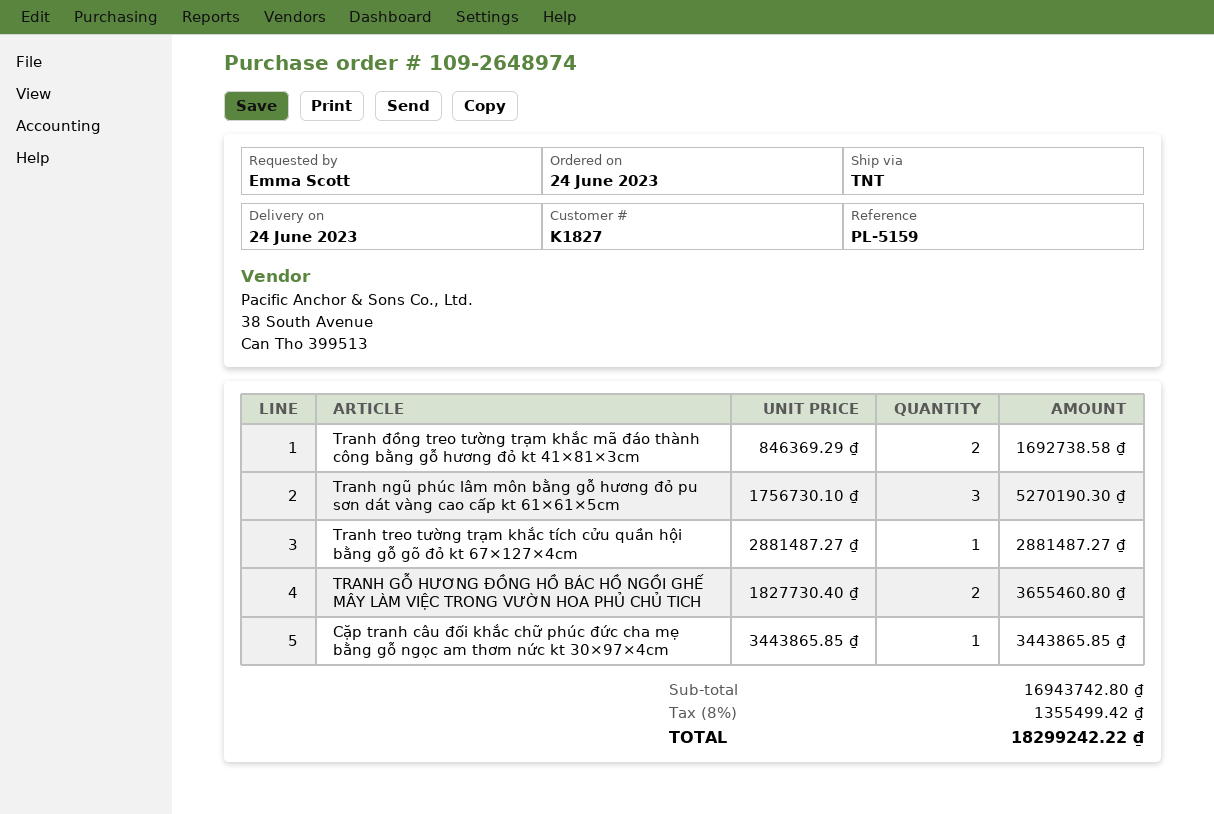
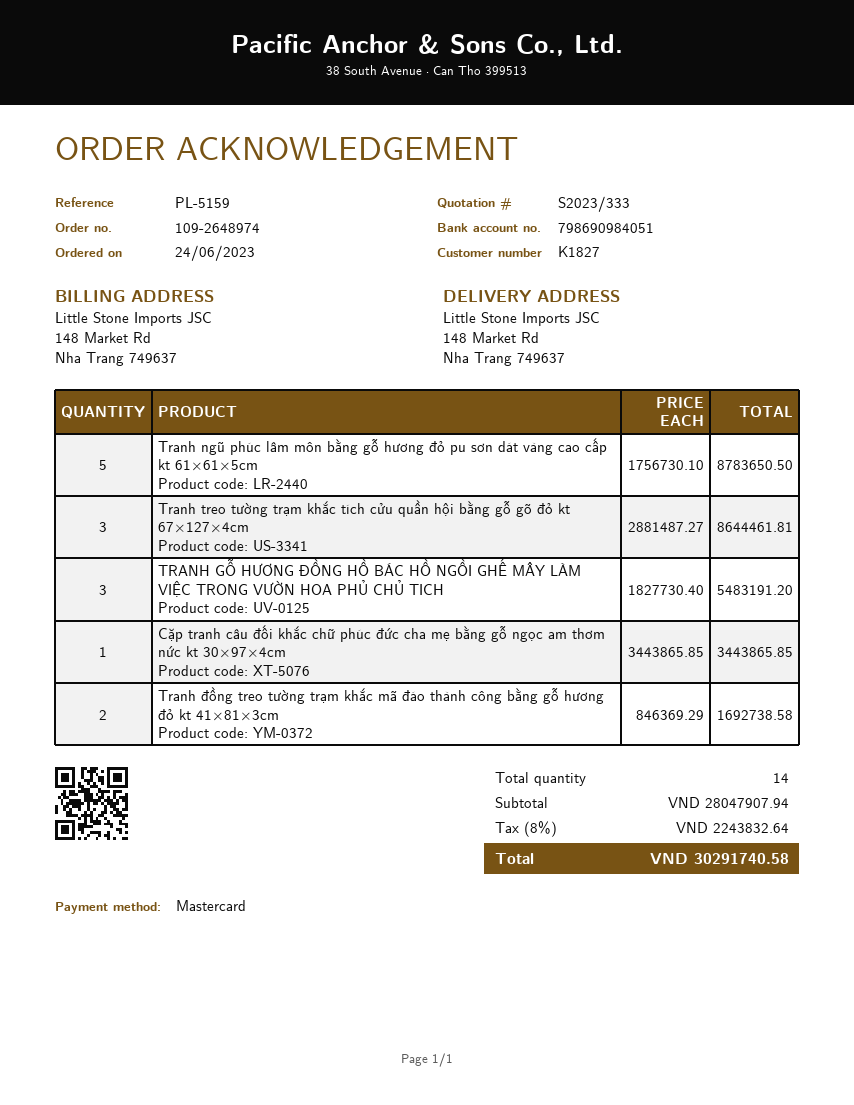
Tranh ngũ phúc lâm môn bằng gỗ hương đỏ pu sơn dát vàng cao cấp kt 61×61×5cm: 3 x 1756730.10 = 5270190.30 -> 5 x 1756730.10 = 8783650.50
Tranh treo tường trạm khắc tích cửu quần hội bằng gỗ gõ đỏ kt 67×127×4cm: 1 x 2881487.27 = 2881487.27 -> 3 x 2881487.27 = 8644461.81
TRANH GỖ HƯƠNG ĐỒNG HỒ BÁC HỒ NGỒI GHẾ MÂY LÀM VIỆC TRONG VƯỜN HOA PHỦ CHỦ TICH: 2 x 1827730.40 = 3655460.80 -> 3 x 1827730.40 = 5483191.20
subtotal: 16943742.80 -> 28047907.94
tax: 8% = 1355499.42 -> 8% = 2243832.64
total: 18299242.22 -> 30291740.58

